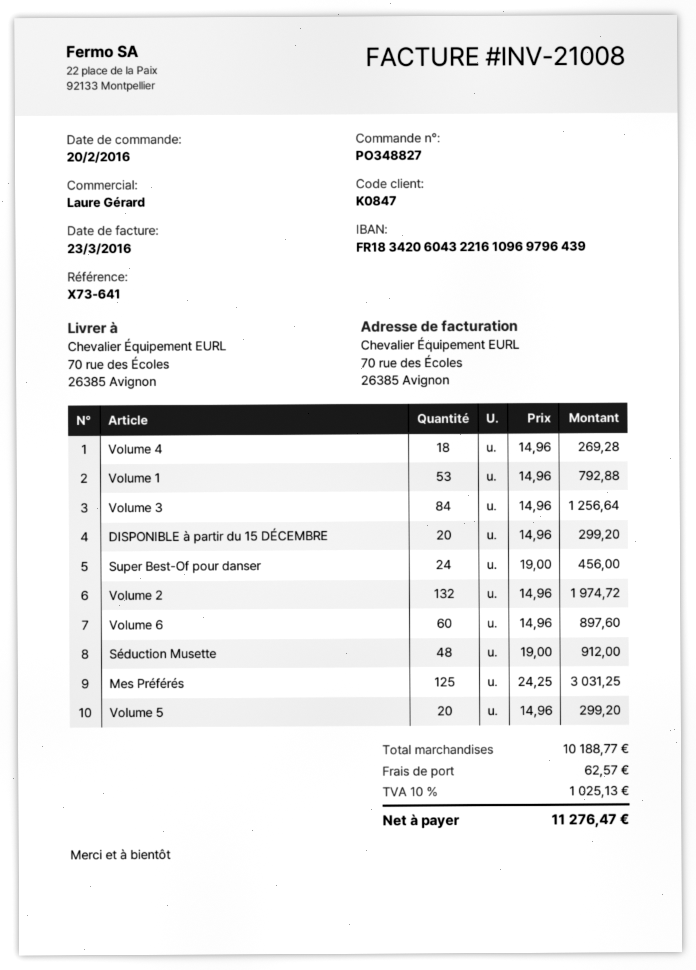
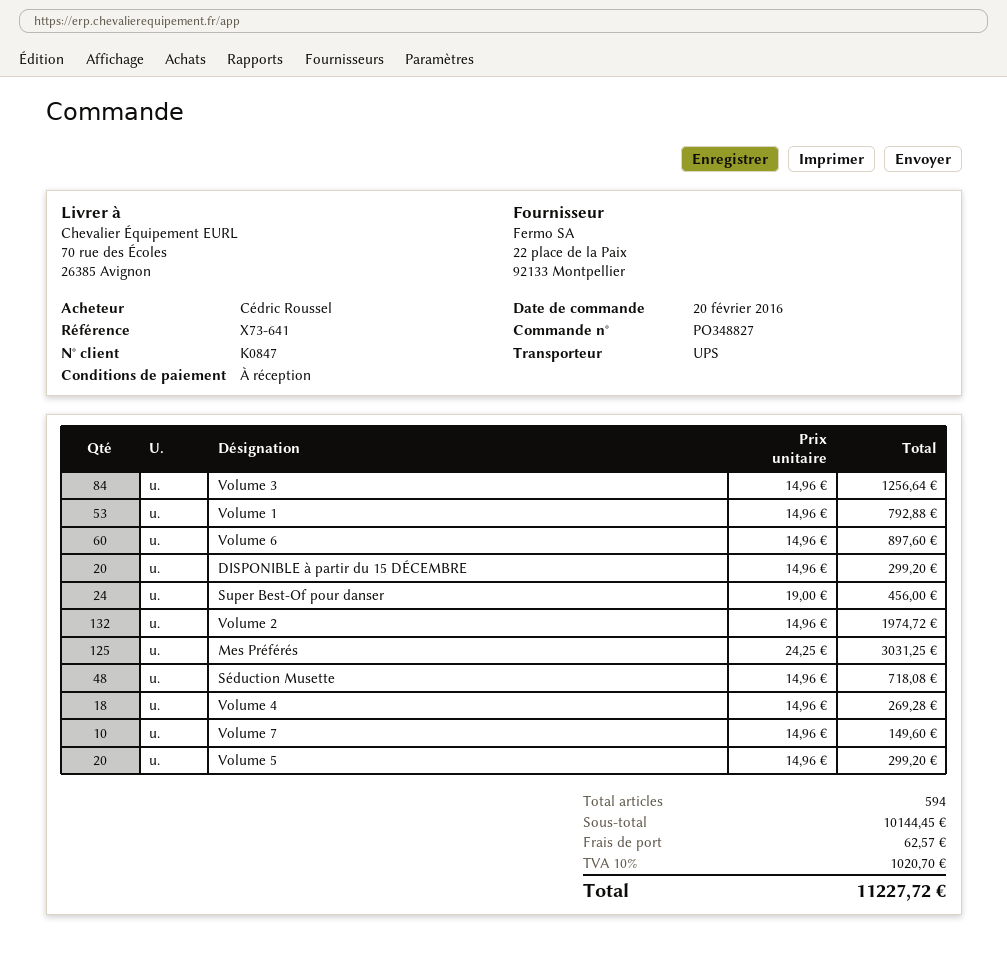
Séduction Musette: 48 x 19.00 = 912.00 -> 48 x 14.96 = 718.08
Volume 7: none -> 10 x 14.96 = 149.60
subtotal: 10188.77 -> 10144.45
tax: 10% = 1025.13 -> 10% = 1020.70
total: 11276.47 -> 11227.72

